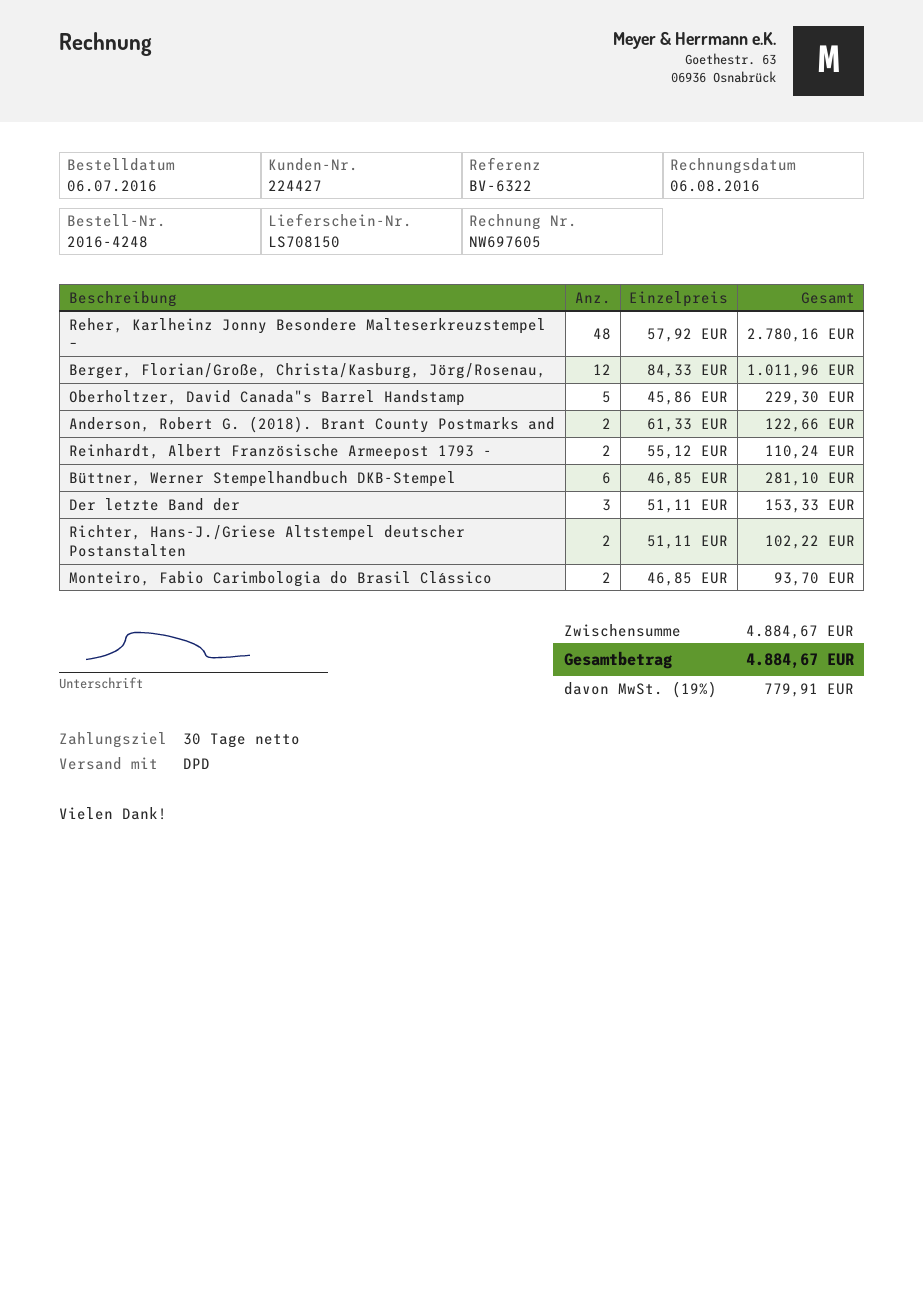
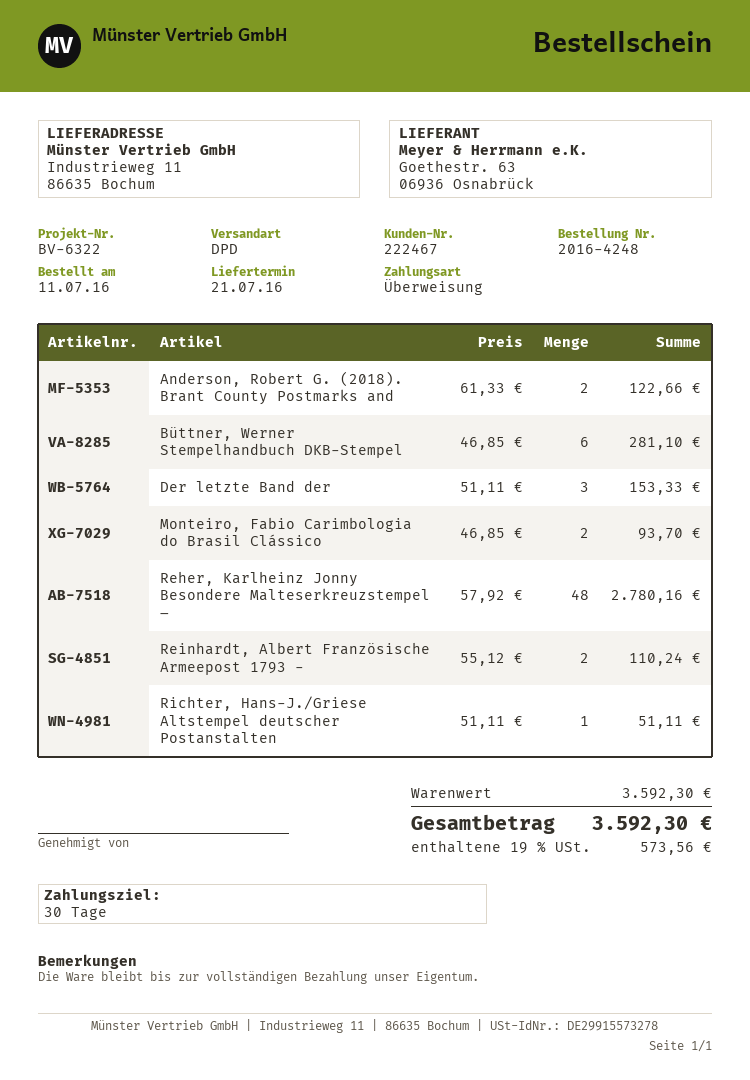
order date: 2016-07-06 -> 2016-07-11
customer number: 224427 -> 222467
Berger, Florian/Große, Christa/Kasburg, Jörg/Rosenau,: 12 x 84.33 = 1011.96 -> none
Oberholtzer, David Canada"s Barrel Handstamp: 5 x 45.86 = 229.30 -> none
Richter, Hans-J./Griese Altstempel deutscher Postanstalten: 2 x 51.11 = 102.22 -> 1 x 51.11 = 51.11
subtotal: 4884.67 -> 3592.30
tax: 19% = 779.91 -> 19% = 573.56
total: 4884.67 -> 3592.30

